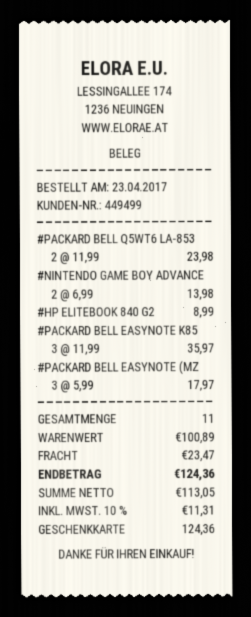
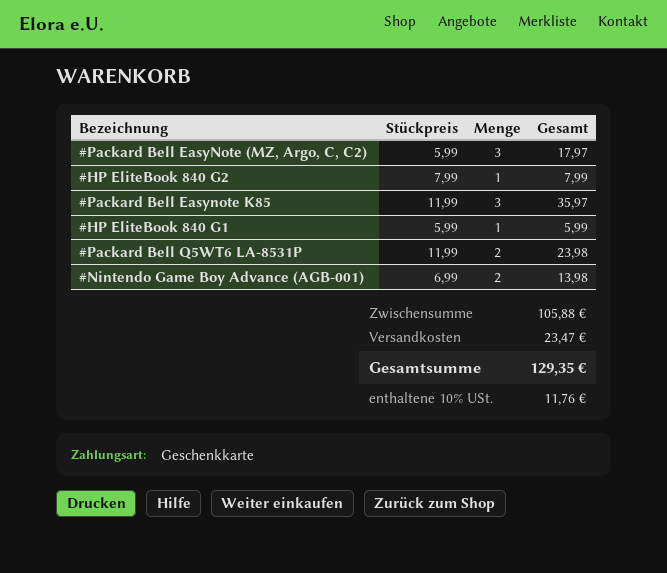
#HP ELITEBOOK 840 G2: 1 x 8.99 = 8.99 -> 1 x 7.99 = 7.99
#HP EliteBook 840 G1: none -> 1 x 5.99 = 5.99
subtotal: 100.89 -> 105.88
tax: 10% = 11.31 -> 10% = 11.76
total: 124.36 -> 129.35

